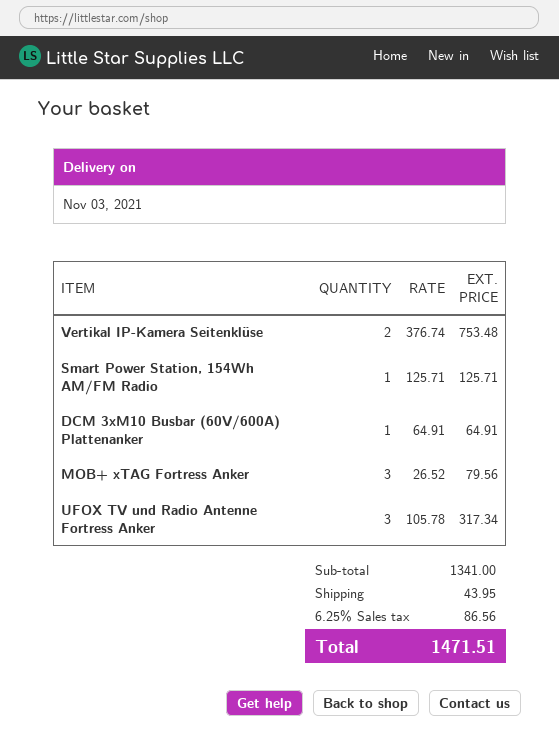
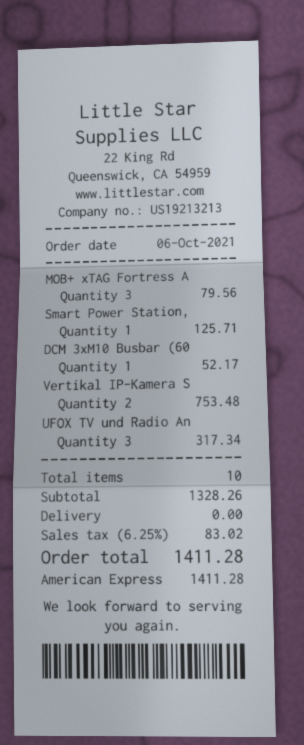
DCM 3xM10 Busbar (60V/600A) Plattenanker: 1 for 64.91 -> 1 for 52.17
subtotal: 1341.00 -> 1328.26
shipping: 43.95 -> 0.00
tax: 6.25% = 86.56 -> 6.25% = 83.02
total: 1471.51 -> 1411.28

